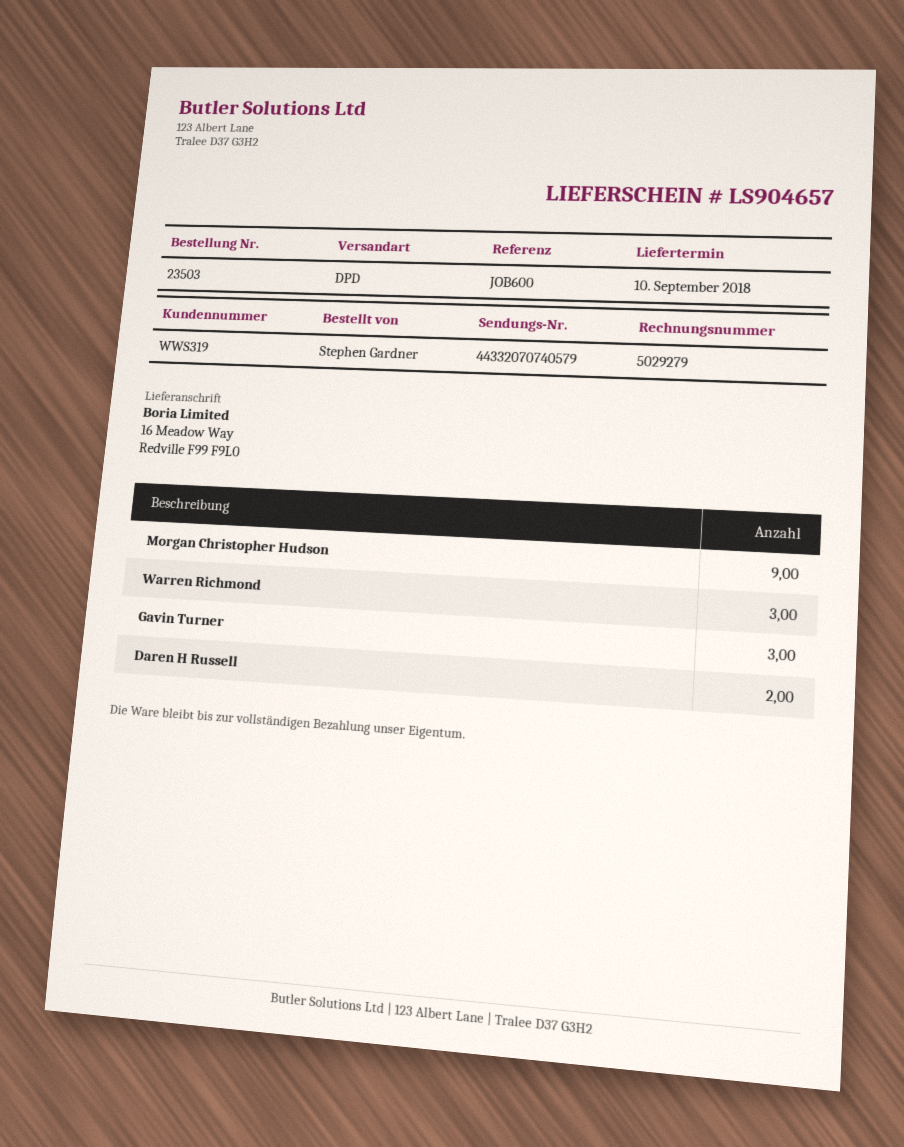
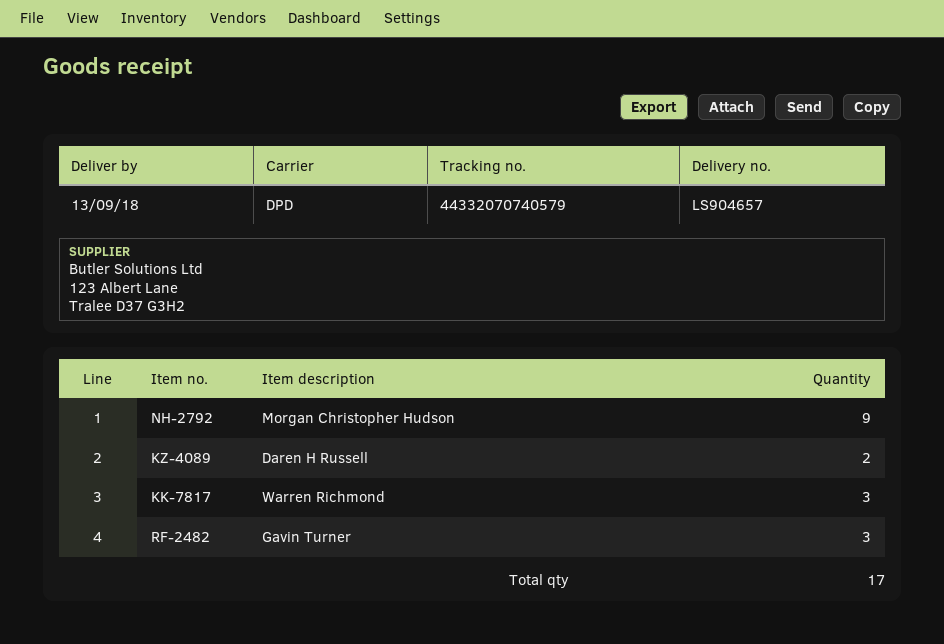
delivery date: 2018-09-10 -> 2018-09-13

